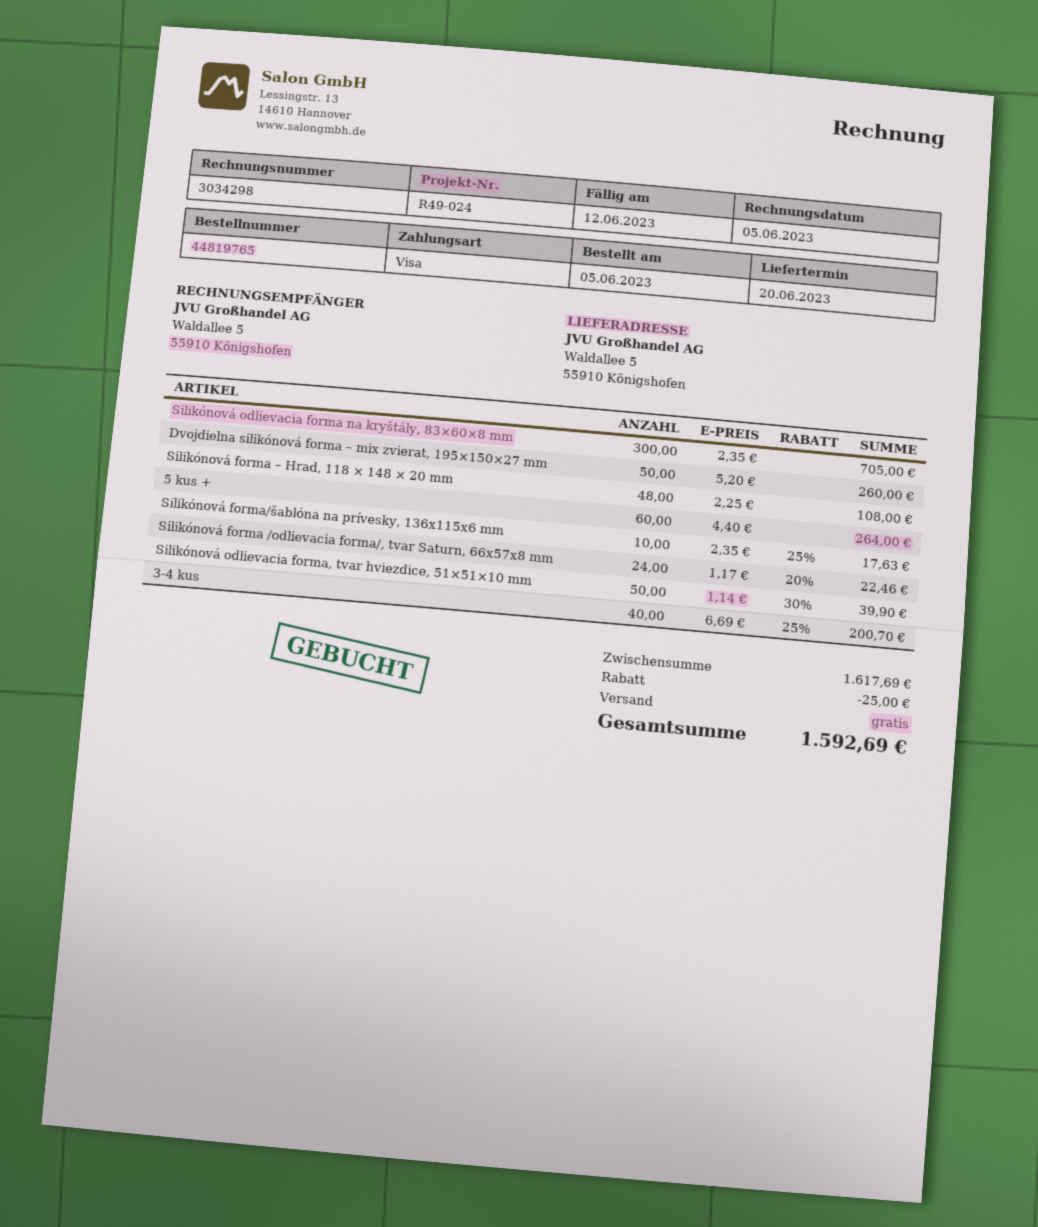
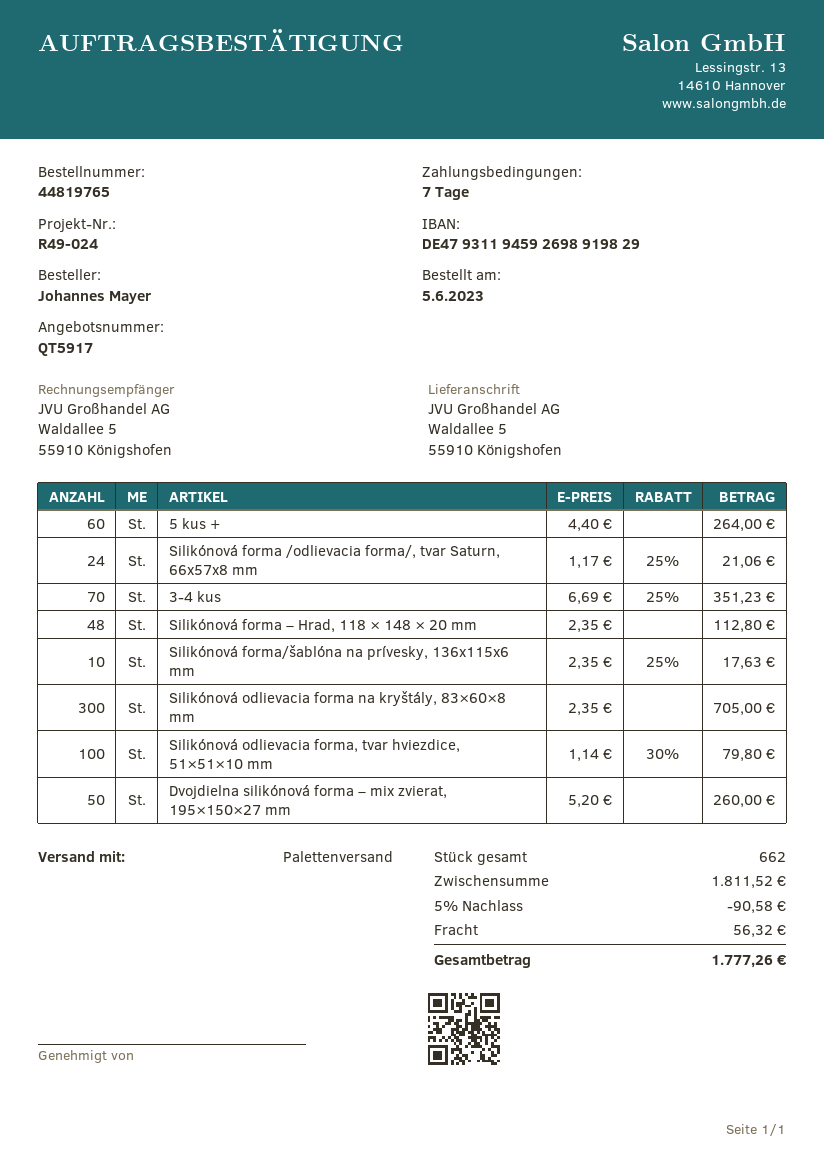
Silikónová forma – Hrad, 118 × 148 × 20 mm: 48 x 2.25 = 108.00 -> 48 x 2.35 = 112.80
Silikónová forma /odlievacia forma/, tvar Saturn, 66x57x8 mm: 24 x 1.17 - 20% = 22.46 -> 24 x 1.17 - 25% = 21.06
Silikónová odlievacia forma, tvar hviezdice, 51×51×10 mm: 50 x 1.14 - 30% = 39.90 -> 100 x 1.14 - 30% = 79.80
3-4 kus: 40 x 6.69 - 25% = 200.70 -> 70 x 6.69 - 25% = 351.23
subtotal: 1617.69 -> 1811.52
discount: 25.00 -> 90.58
shipping: 0.00 -> 56.32
total: 1592.69 -> 1777.26

